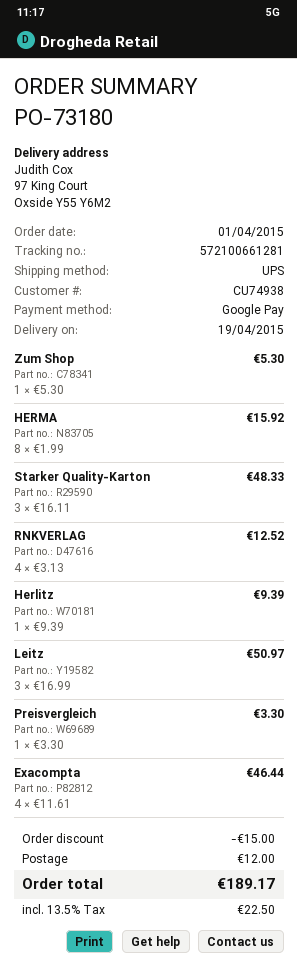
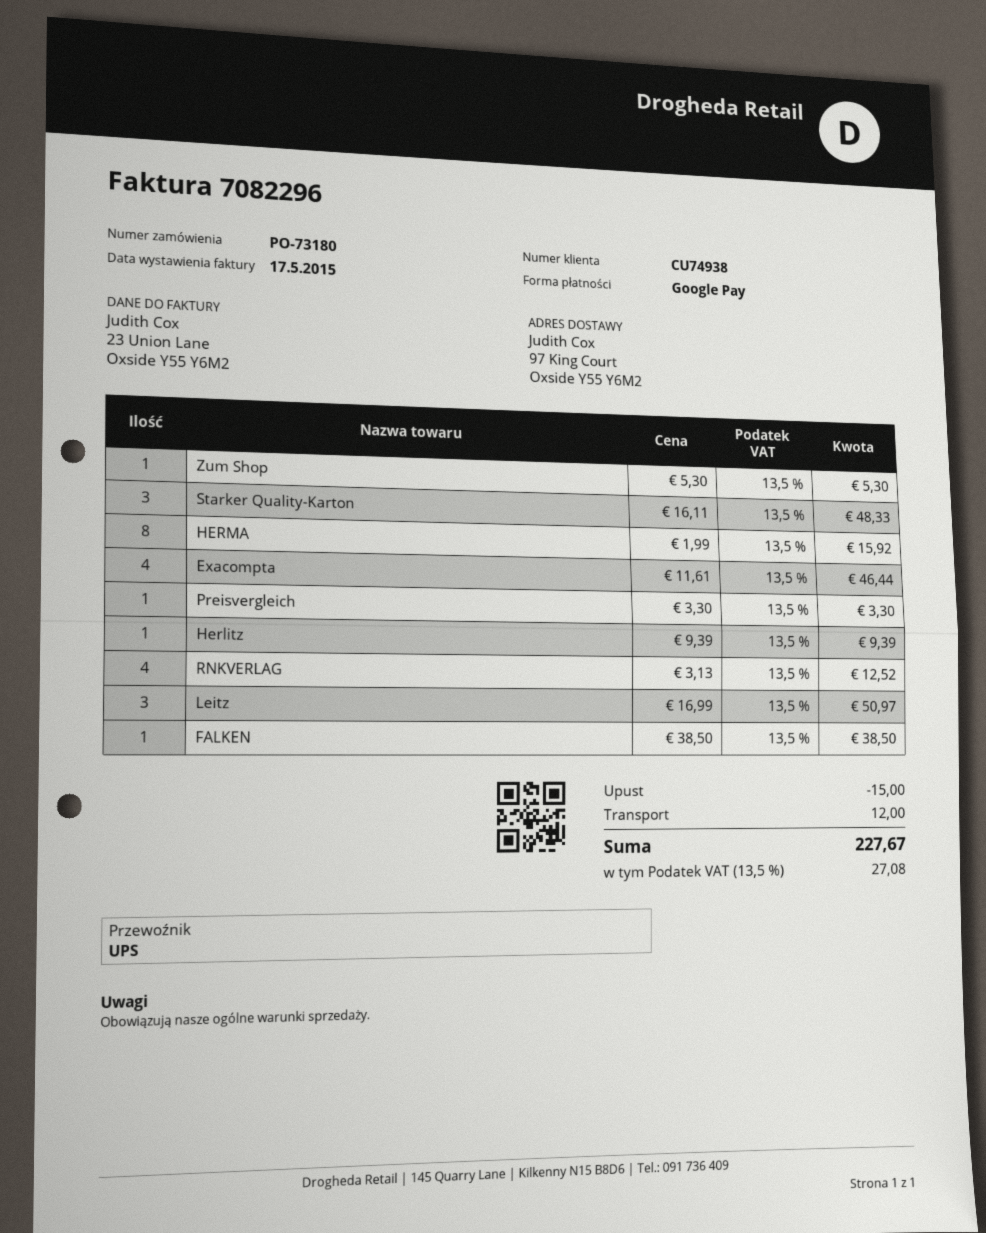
FALKEN: none -> 1 x 38.50 = 38.50
tax: 13.5% = 22.50 -> 13.5% = 27.08
total: 189.17 -> 227.67

